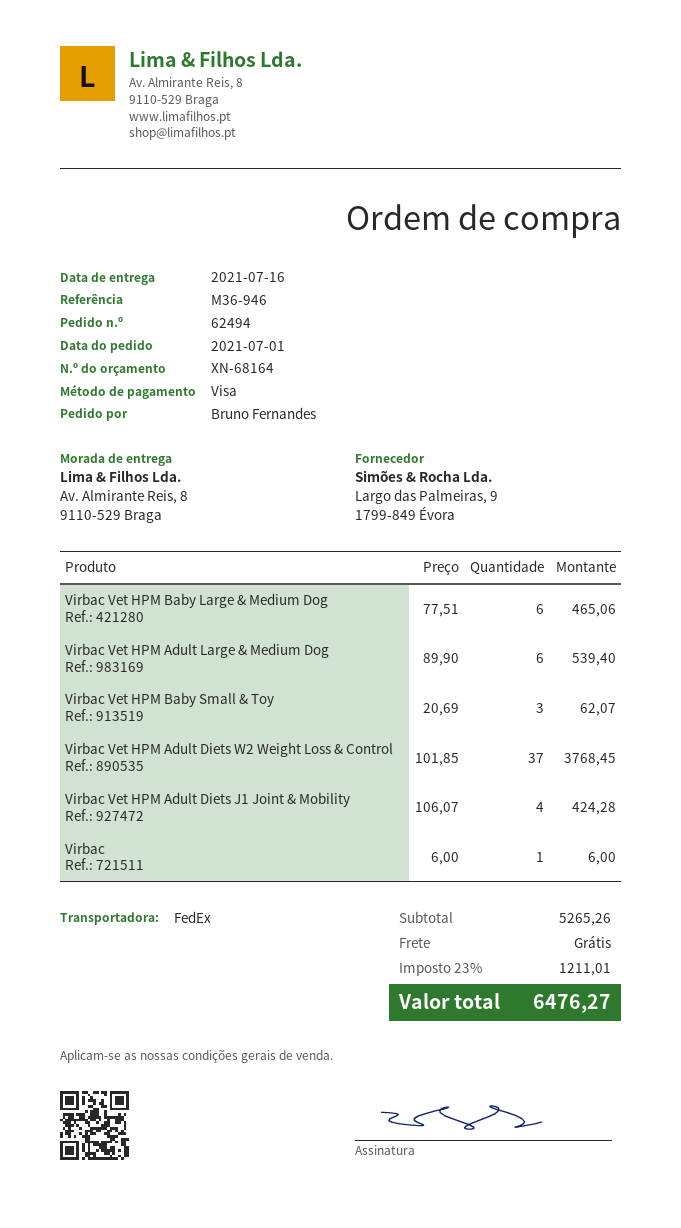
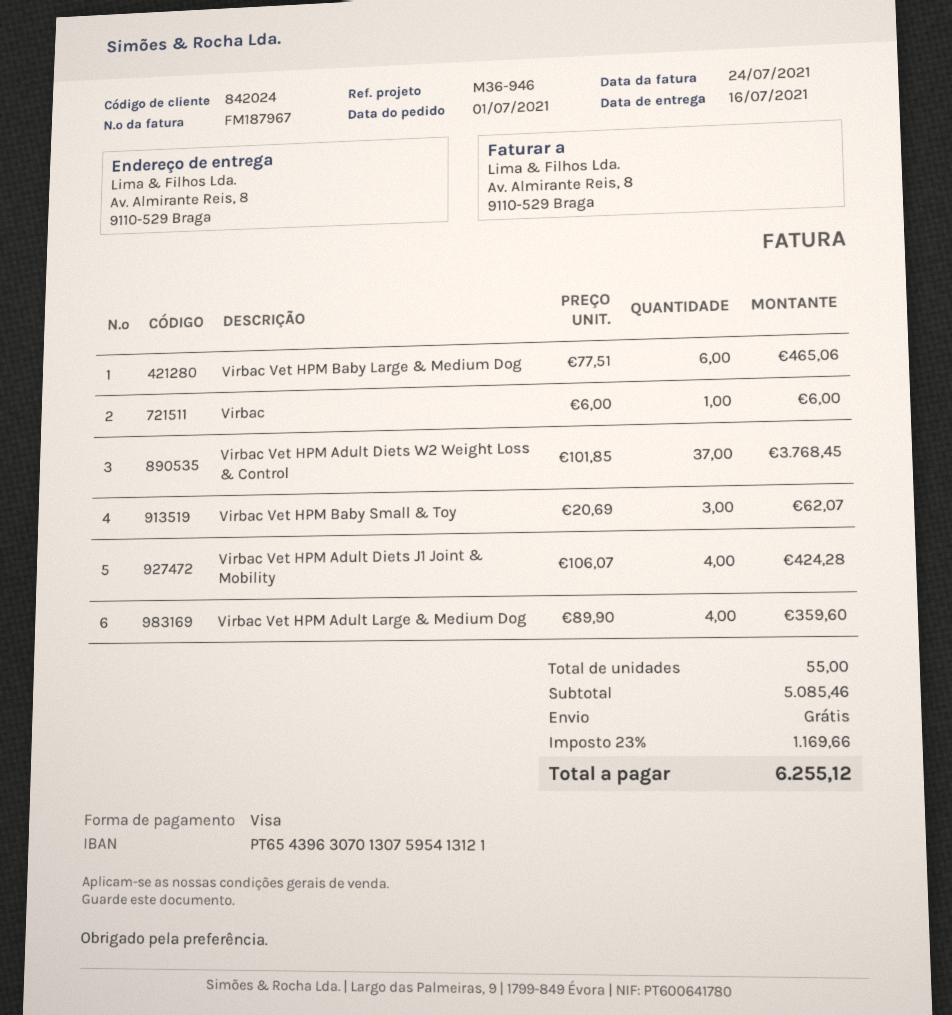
Virbac Vet HPM Adult Large & Medium Dog: 6 x 89.90 = 539.40 -> 4 x 89.90 = 359.60
subtotal: 5265.26 -> 5085.46
tax: 23% = 1211.01 -> 23% = 1169.66
total: 6476.27 -> 6255.12

